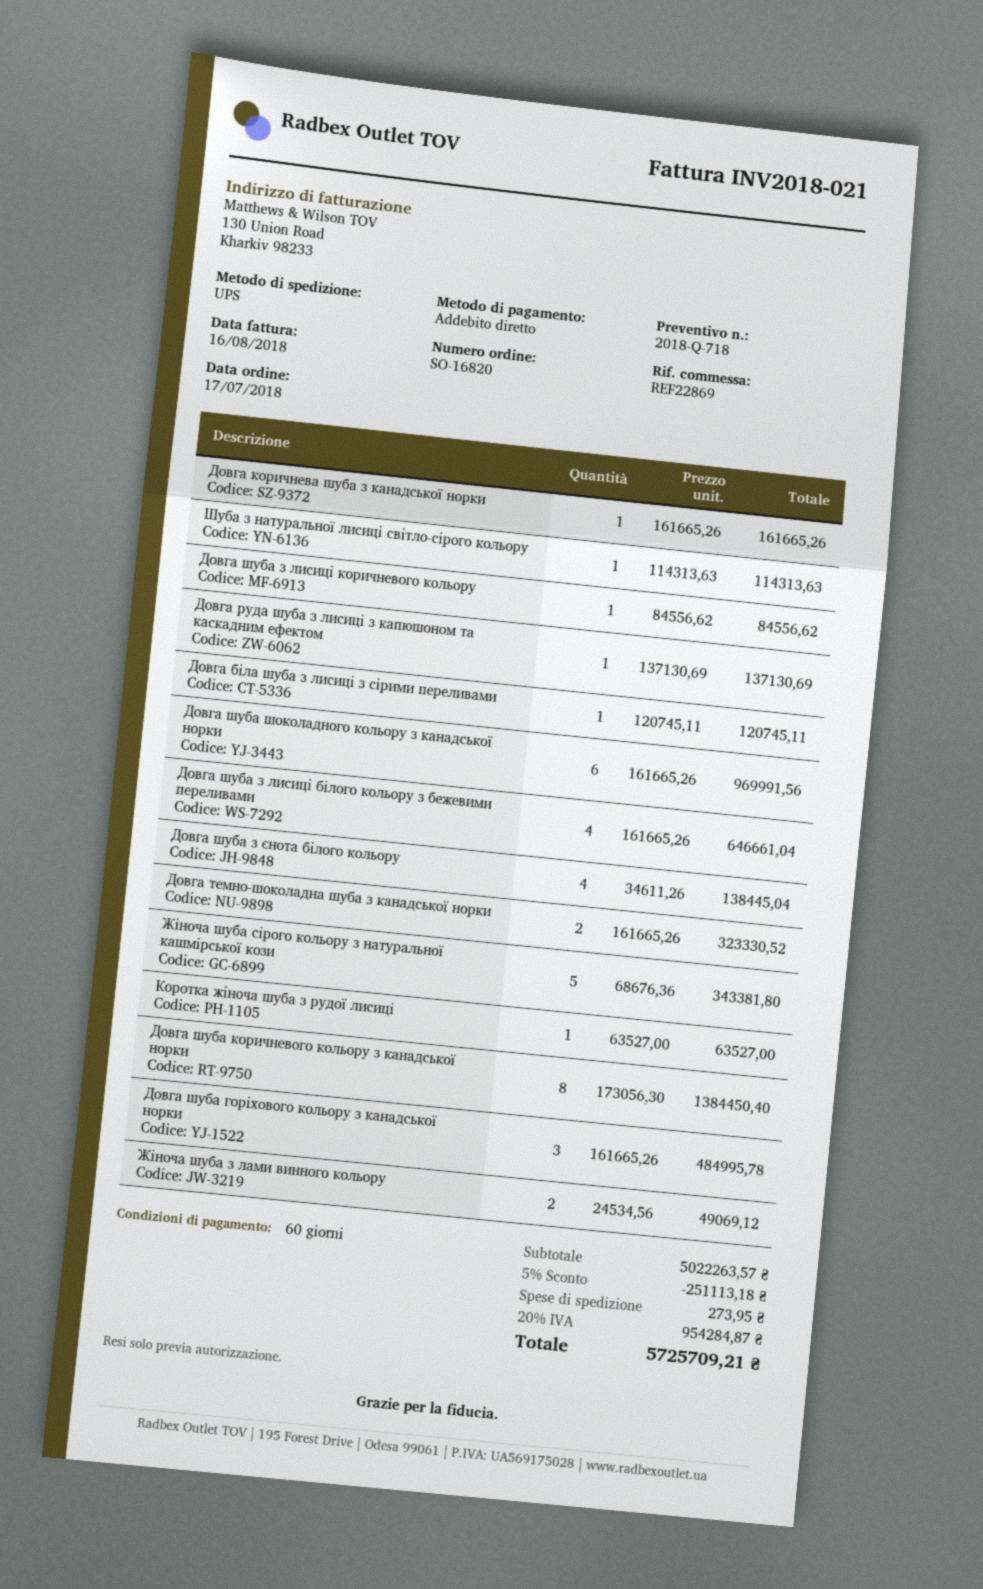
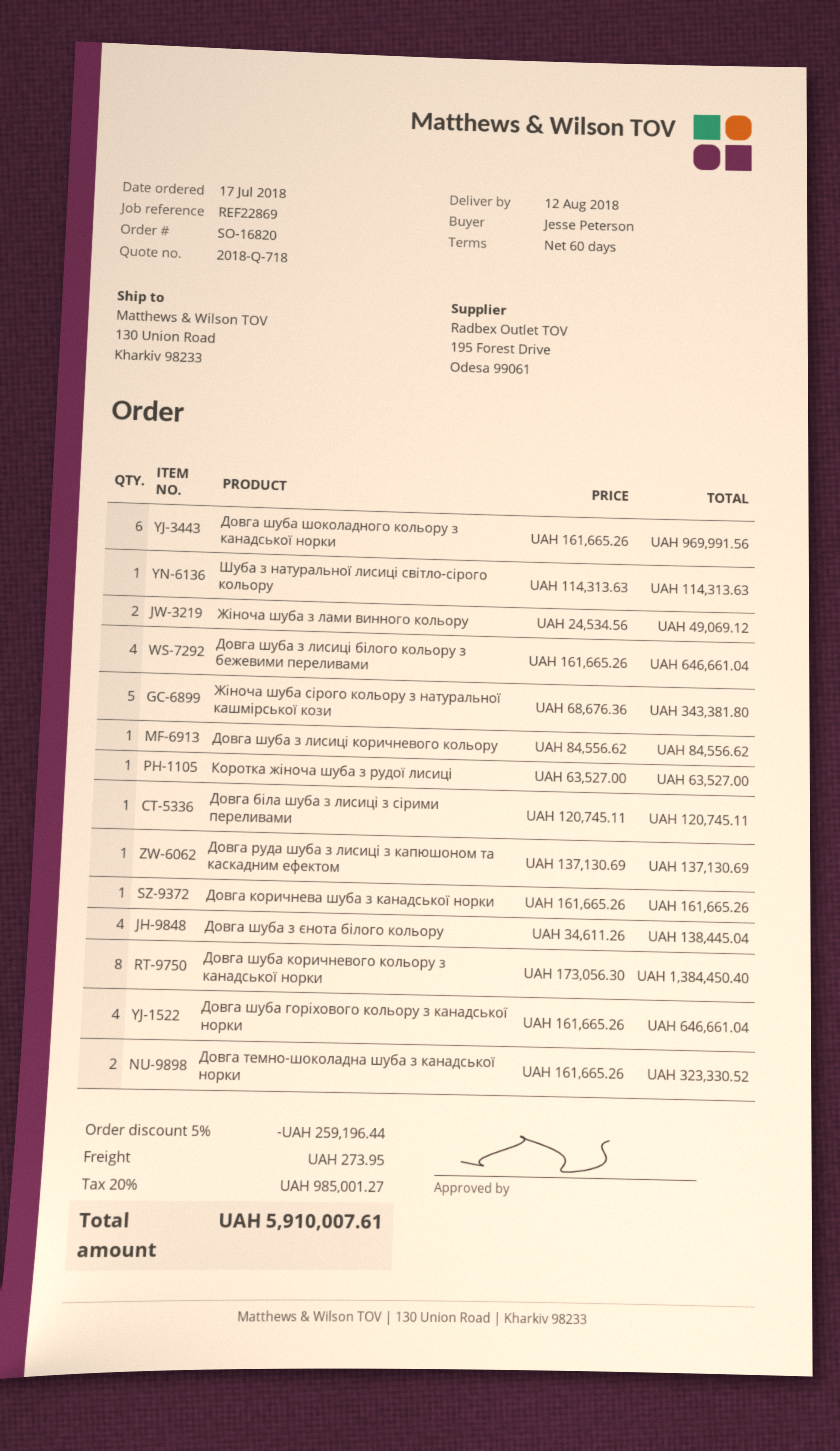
Довга шуба горіхового кольору з канадської норки: 3 x 161665.26 = 484995.78 -> 4 x 161665.26 = 646661.04
discount: 5% = 251113.18 -> 5% = 259196.44
tax: 20% = 954284.87 -> 20% = 985001.27
total: 5725709.21 -> 5910007.61

